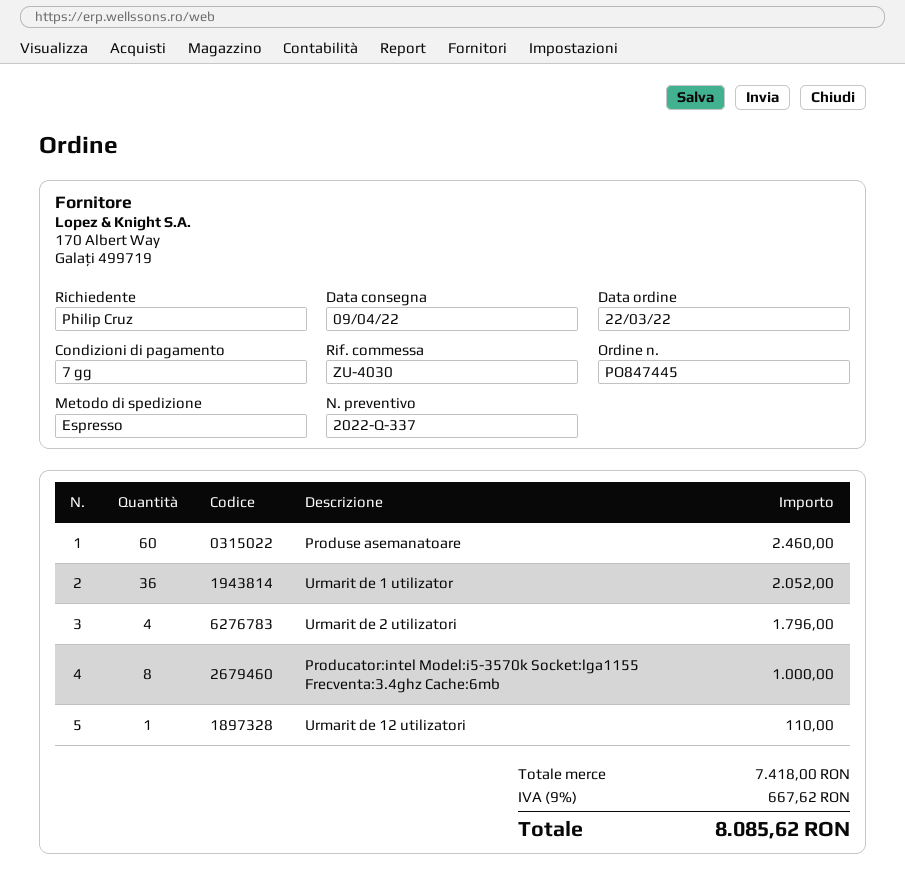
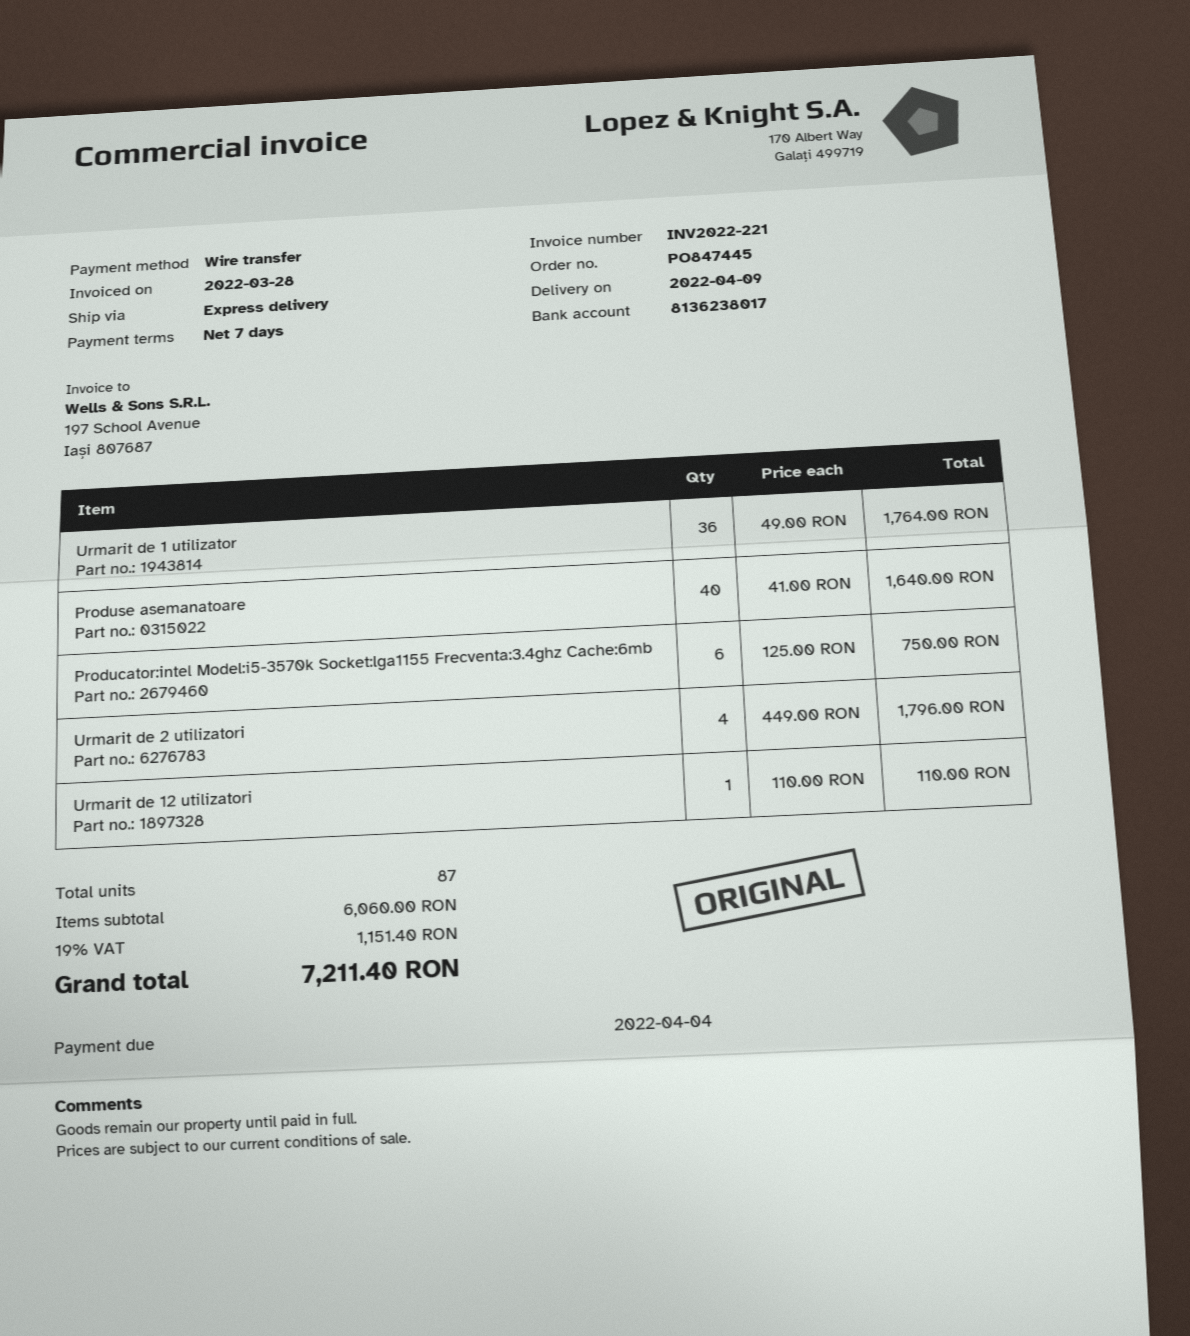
Produse asemanatoare: 60 for 2460.00 -> 40 for 1640.00
Urmarit de 1 utilizator: 36 for 2052.00 -> 36 for 1764.00
Producator:intel Model:i5-3570k Socket:lga1155 Frecventa:3.4ghz Cache:6mb: 8 for 1000.00 -> 6 for 750.00
subtotal: 7418.00 -> 6060.00
tax: 9% = 667.62 -> 19% = 1151.40
total: 8085.62 -> 7211.40

